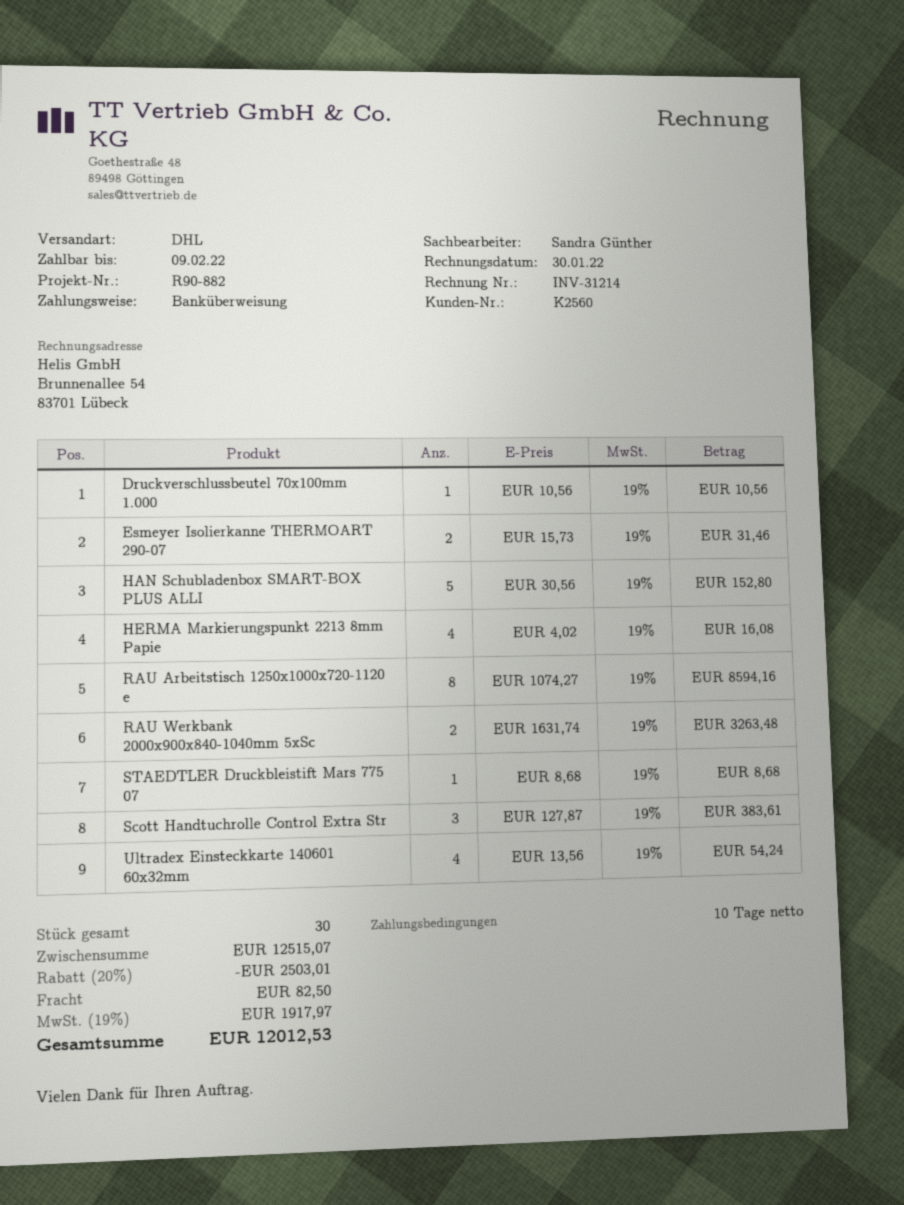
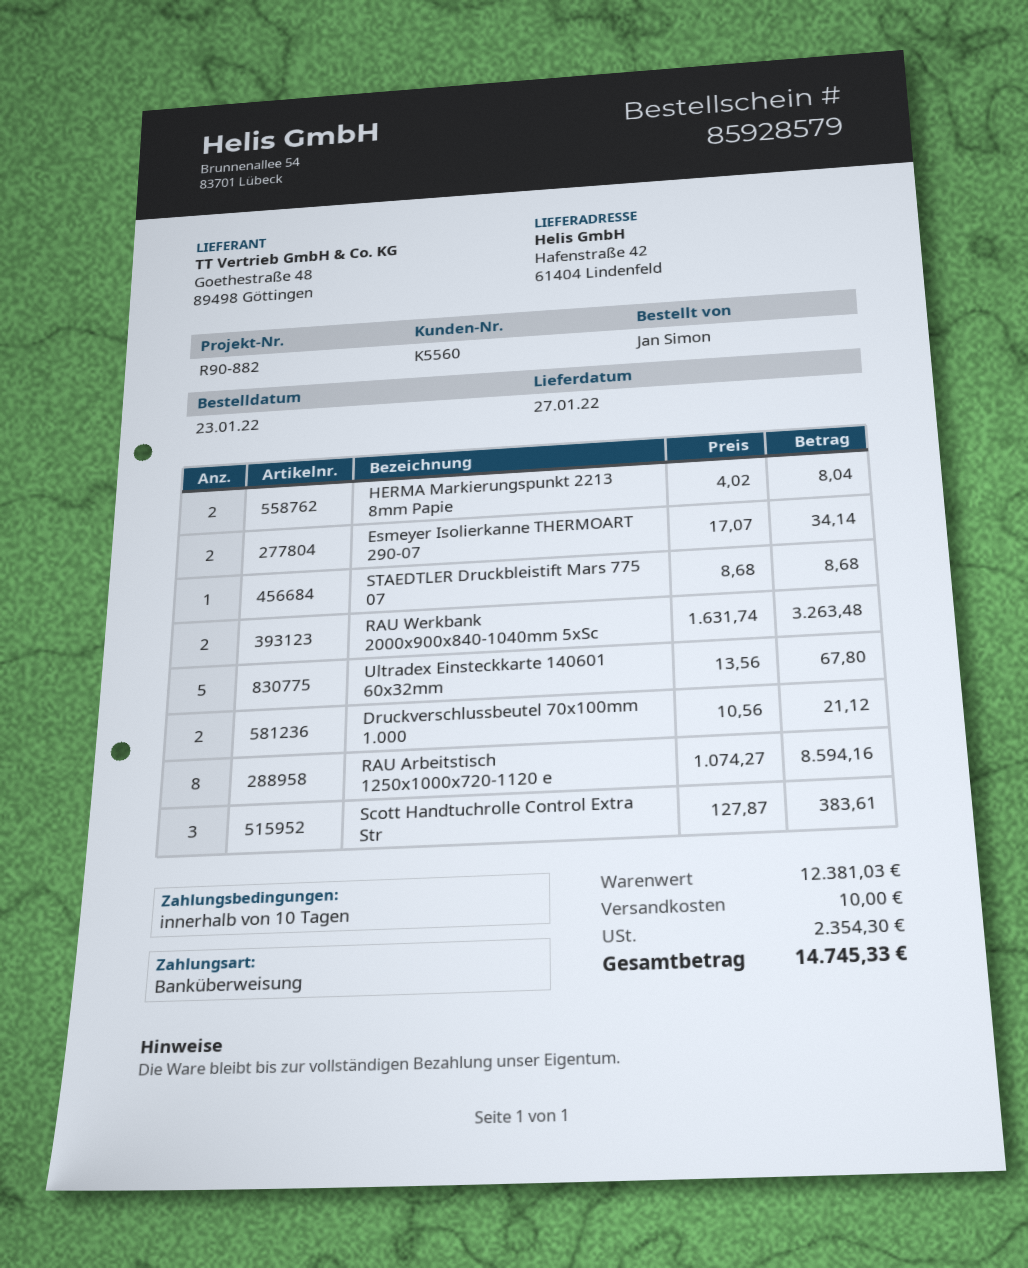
customer number: K2560 -> K5560
Druckverschlussbeutel 70x100mm 1.000: 1 x 10.56 = 10.56 -> 2 x 10.56 = 21.12
Esmeyer Isolierkanne THERMOART 290-07: 2 x 15.73 = 31.46 -> 2 x 17.07 = 34.14
HAN Schubladenbox SMART-BOX PLUS ALLI: 5 x 30.56 = 152.80 -> none
HERMA Markierungspunkt 2213 8mm Papie: 4 x 4.02 = 16.08 -> 2 x 4.02 = 8.04
Ultradex Einsteckkarte 140601 60x32mm: 4 x 13.56 = 54.24 -> 5 x 13.56 = 67.80
subtotal: 12515.07 -> 12381.03
discount: 20% = 2503.01 -> none
shipping: 82.50 -> 10.00
tax: 1917.97 -> 2354.30
total: 12012.53 -> 14745.33

